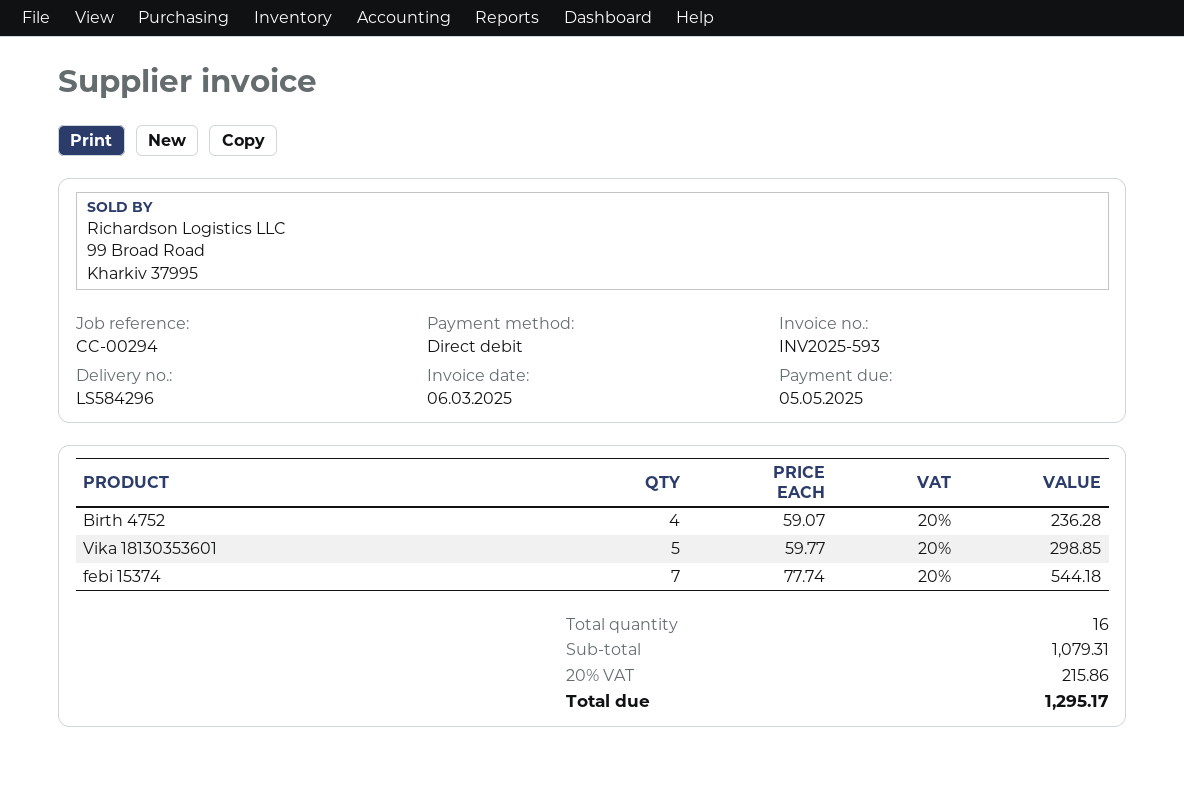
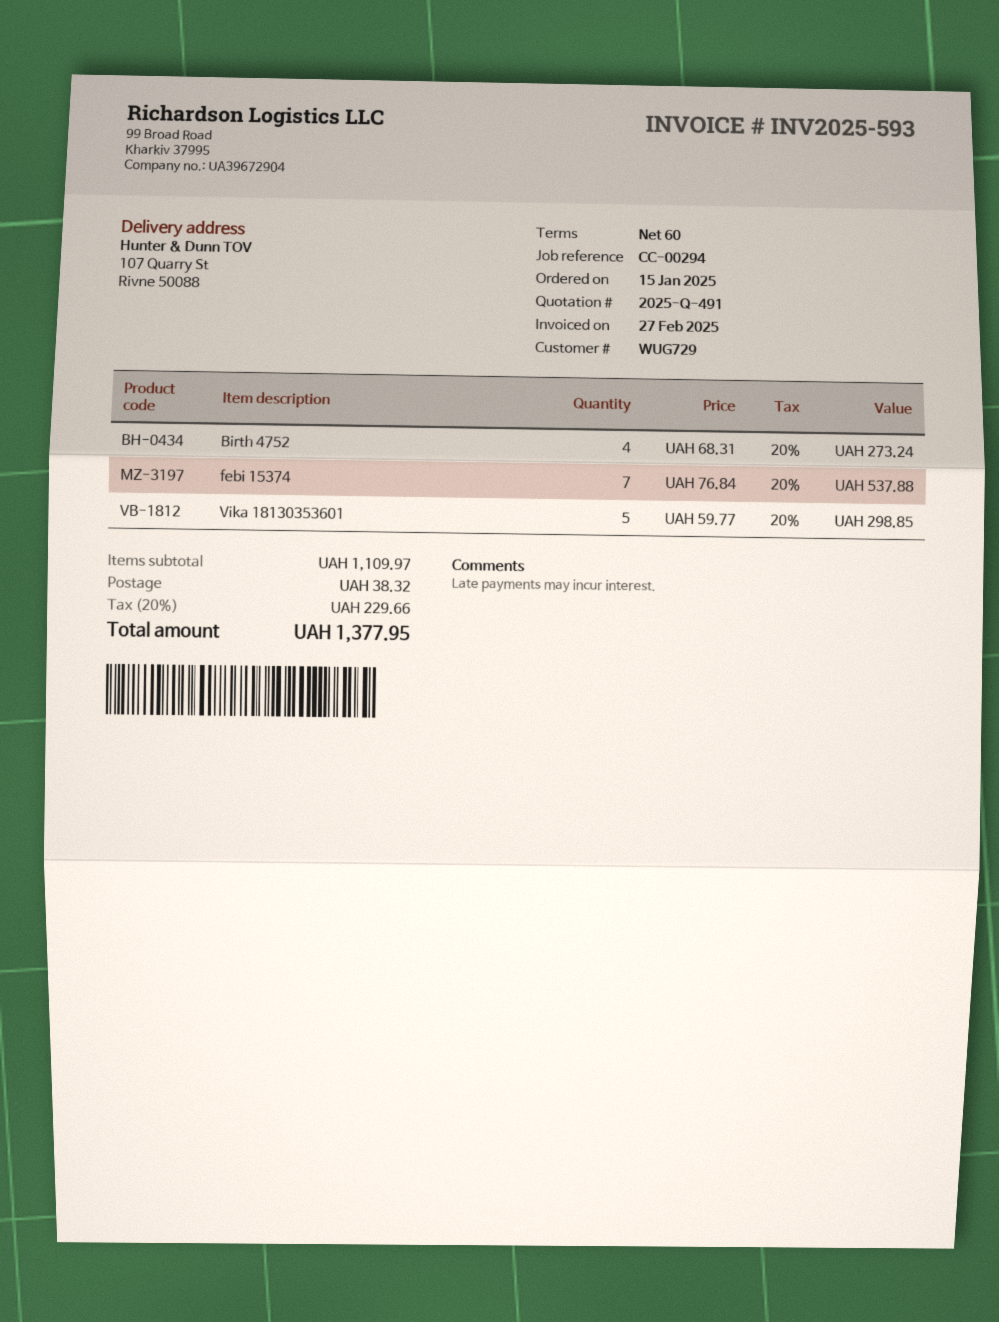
invoice date: 2025-03-06 -> 2025-02-27
Birth 4752: 4 x 59.07 = 236.28 -> 4 x 68.31 = 273.24
febi 15374: 7 x 77.74 = 544.18 -> 7 x 76.84 = 537.88
subtotal: 1079.31 -> 1109.97
shipping: none -> 38.32
tax: 20% = 215.86 -> 20% = 229.66
total: 1295.17 -> 1377.95

